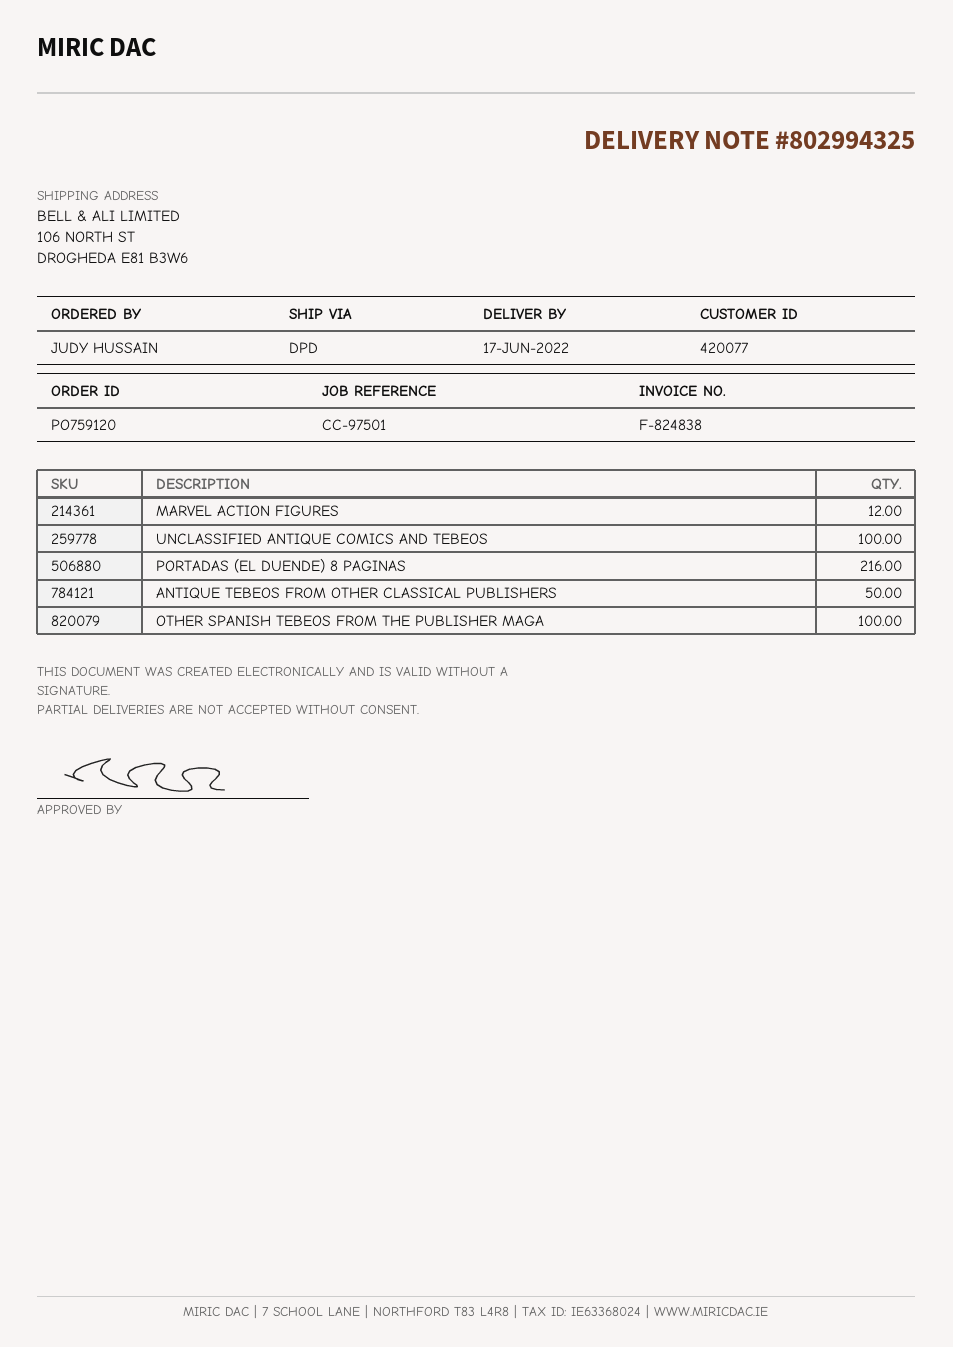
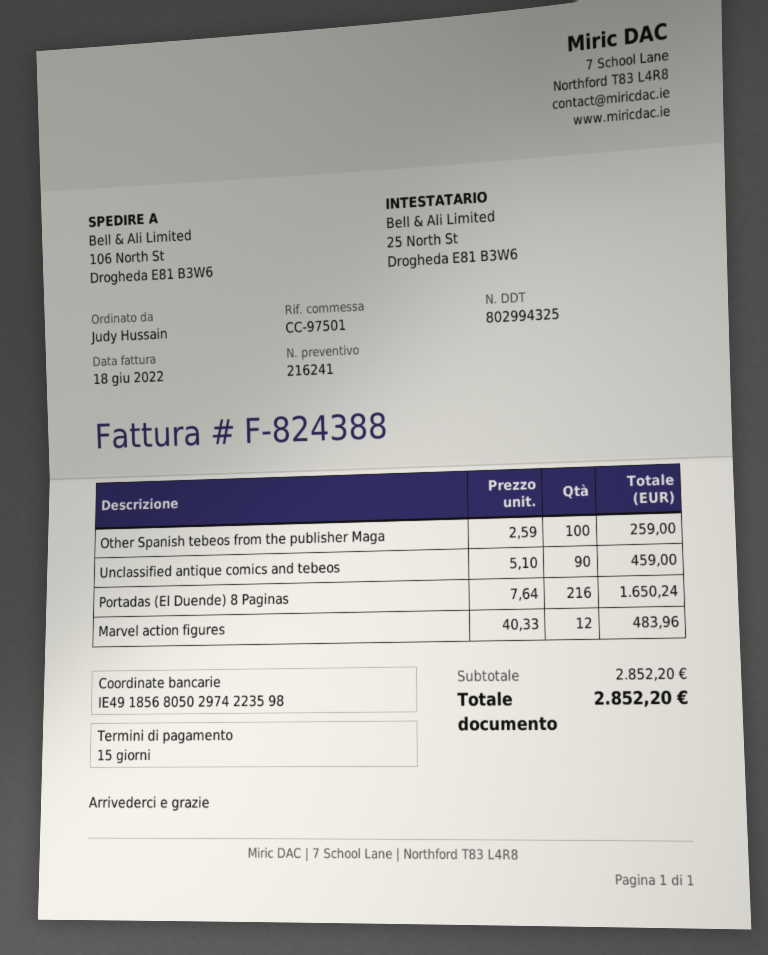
invoice number: F-824838 -> F-824388
UNCLASSIFIED ANTIQUE COMICS AND TEBEOS: 100 -> 90
ANTIQUE TEBEOS FROM OTHER CLASSICAL PUBLISHERS: 50 -> none

